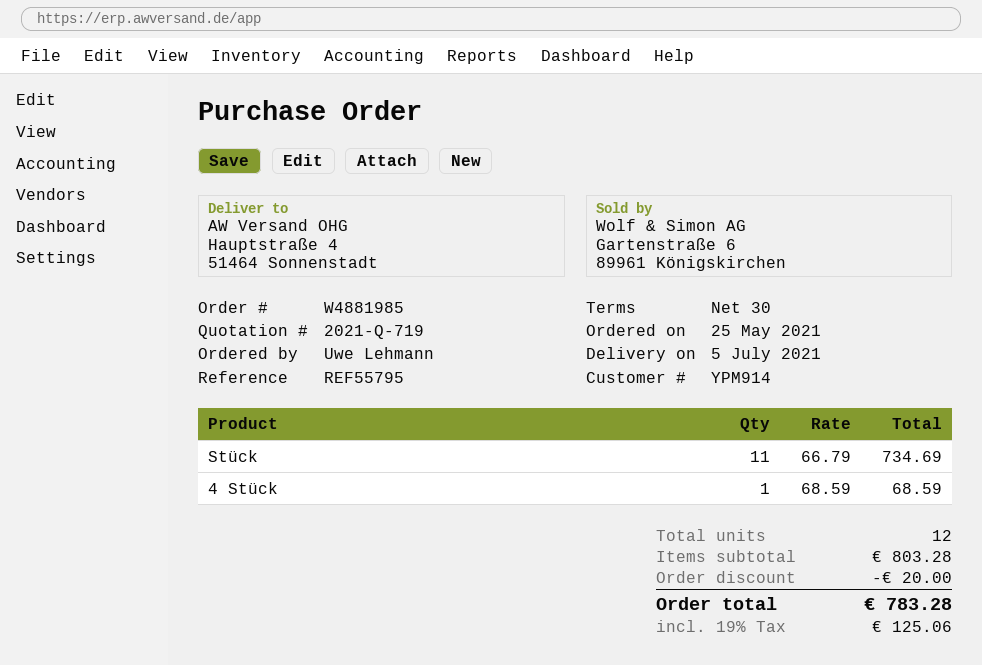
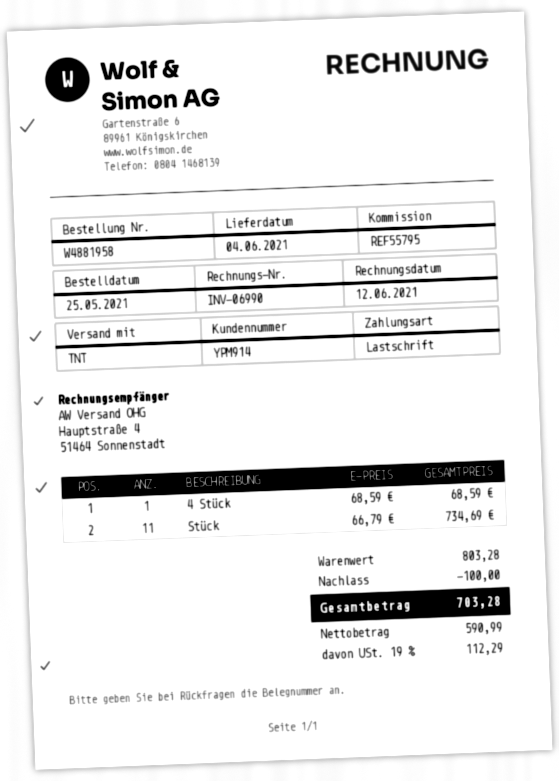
order number: W4881985 -> W4881958
delivery date: 2021-07-05 -> 2021-06-04
discount: 20.00 -> 100.00
tax: 19% = 125.06 -> 19% = 112.29
total: 783.28 -> 703.28

